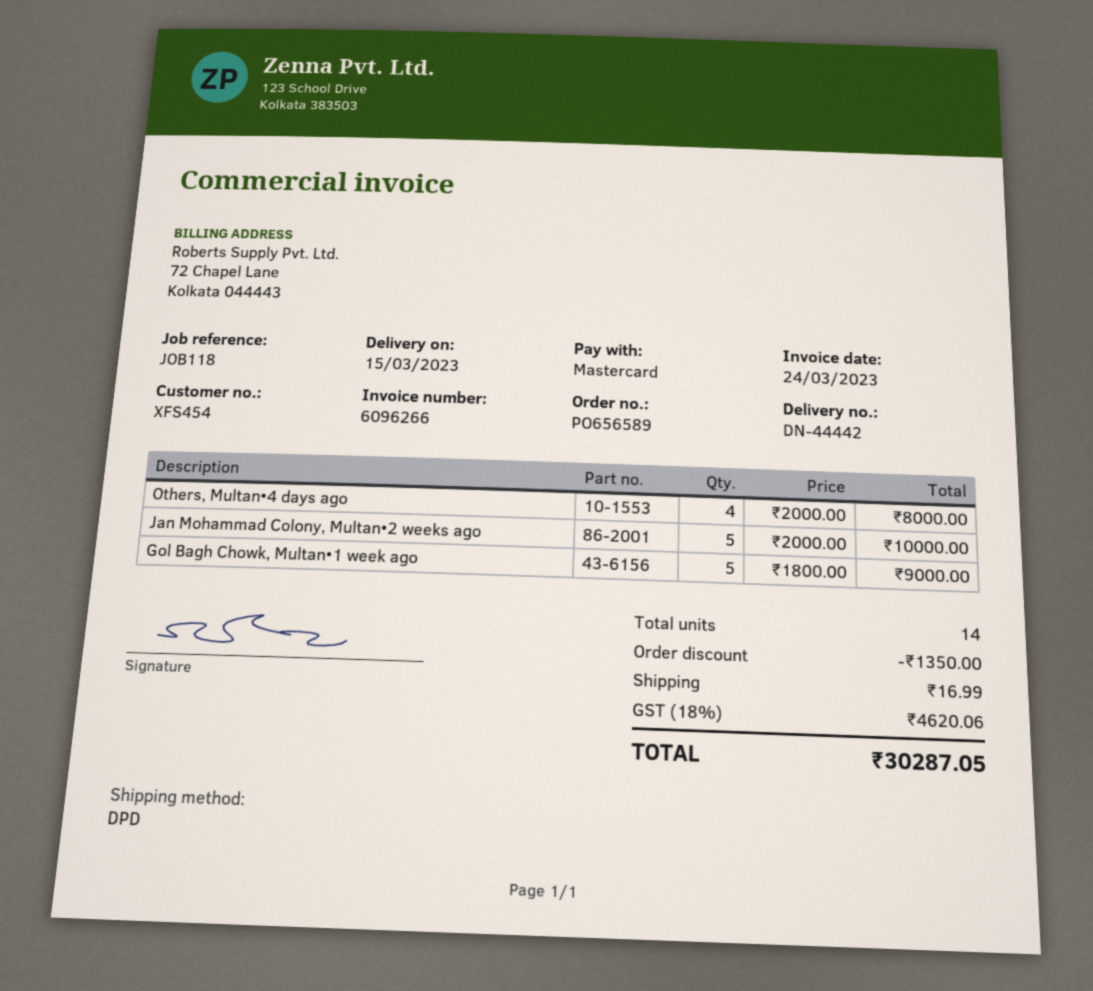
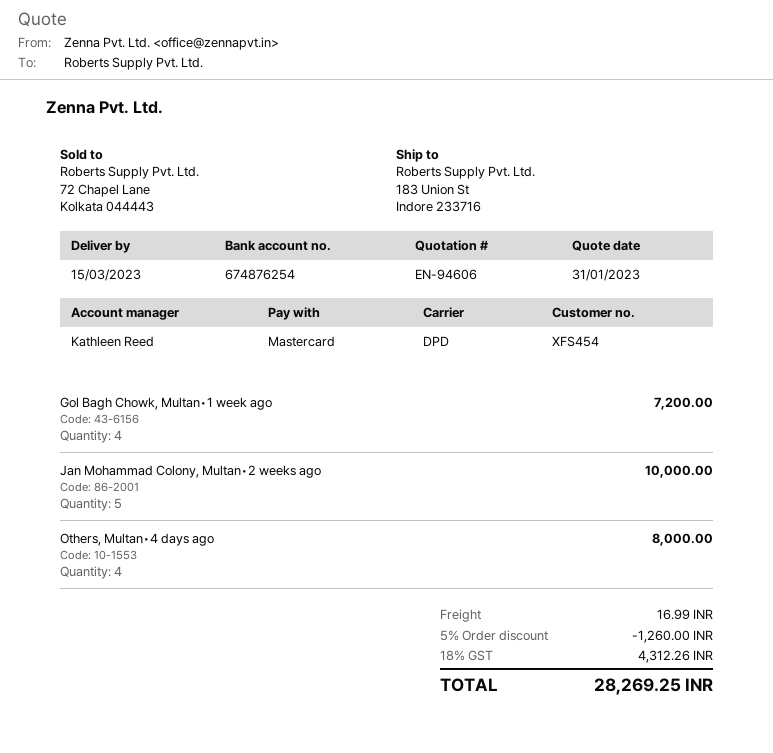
Gol Bagh Chowk, Multan•1 week ago: 5 for 9000.00 -> 4 for 7200.00
discount: 1350.00 -> 1260.00
tax: 18% = 4620.06 -> 18% = 4312.26
total: 30287.05 -> 28269.25

